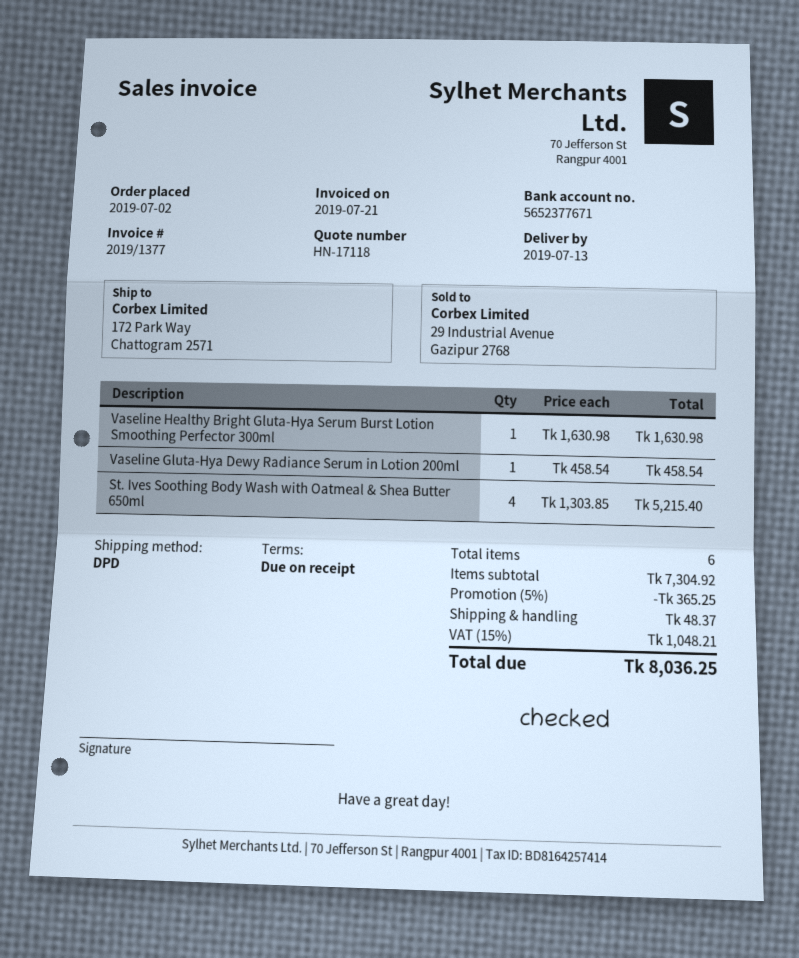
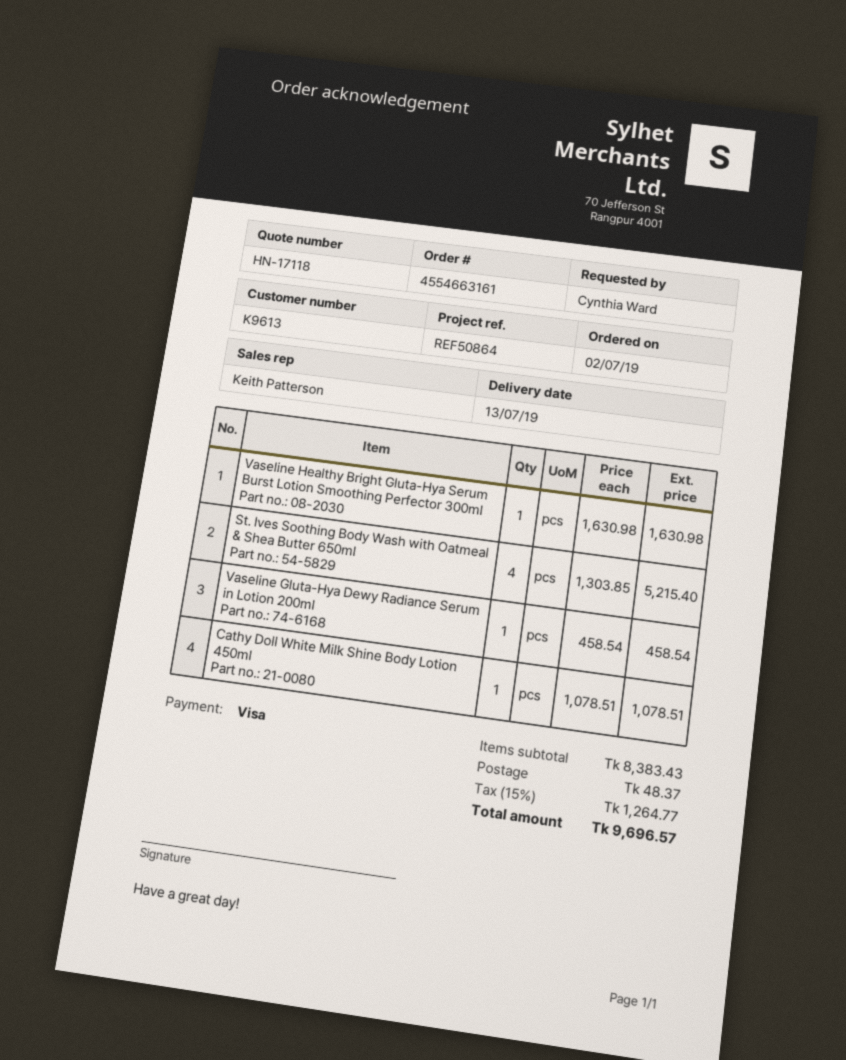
Cathy Doll White Milk Shine Body Lotion 450ml: none -> 1 x 1078.51 = 1078.51
subtotal: 7304.92 -> 8383.43
discount: 5% = 365.25 -> none
tax: 15% = 1048.21 -> 15% = 1264.77
total: 8036.25 -> 9696.57

